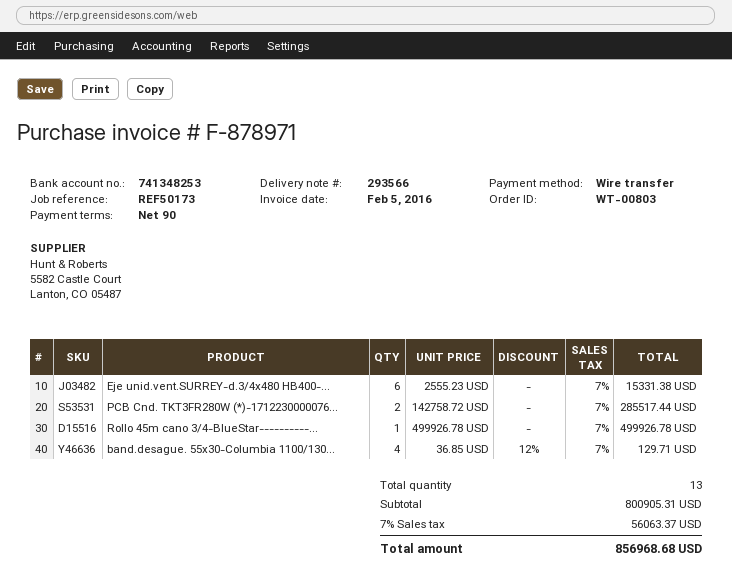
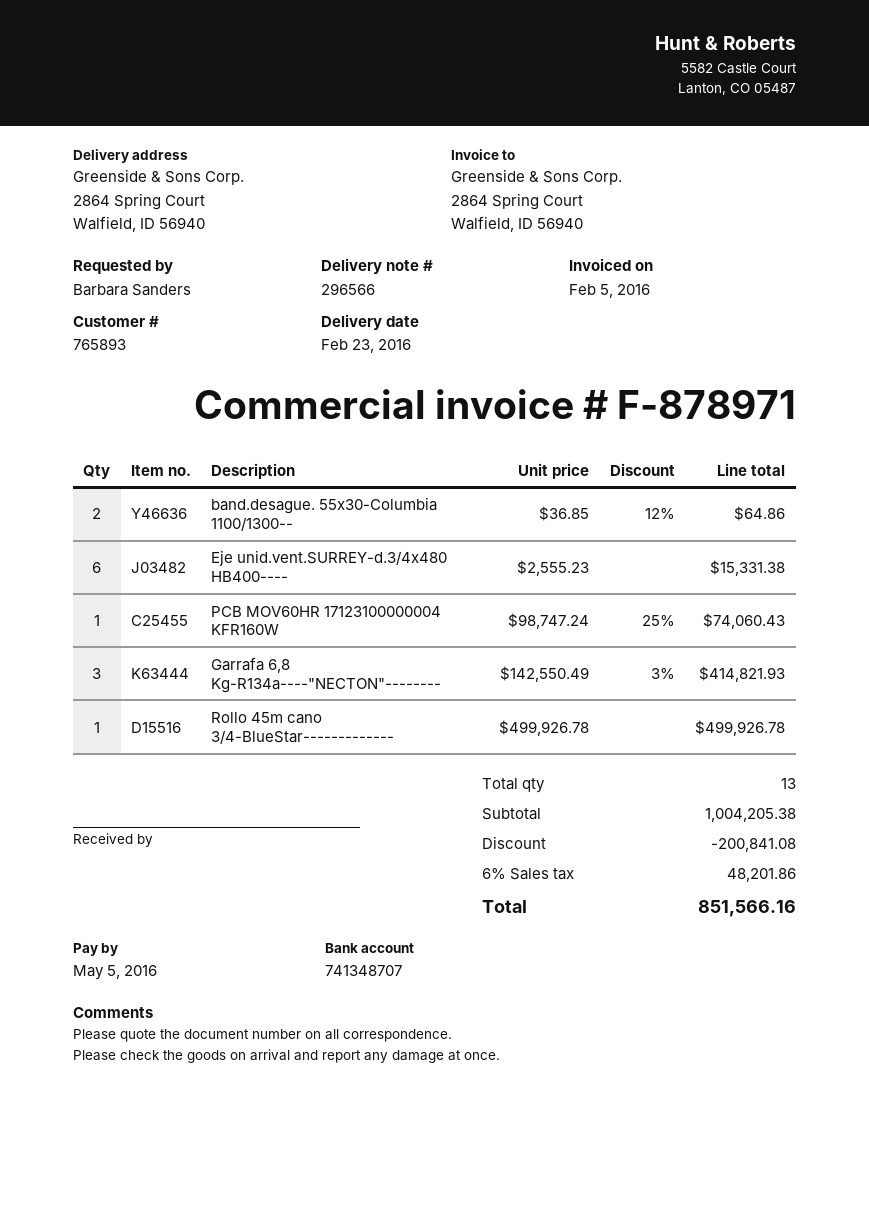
delivery note number: 293566 -> 296566
bank account: 741348253 -> 741348707
PCB Cnd. TKT3FR280W (*)-1712230000076...: 2 x 142758.72 = 285517.44 -> none
band.desague. 55x30-Columbia 1100/130...: 4 x 36.85 - 12% = 129.71 -> 2 x 36.85 - 12% = 64.86
PCB MOV60HR 17123100000004 KFR160W: none -> 1 x 98747.24 - 25% = 74060.43
Garrafa 6,8 Kg-R134a----"NECTON"--------: none -> 3 x 142550.49 - 3% = 414821.93
subtotal: 800905.31 -> 1004205.38
discount: none -> 200841.08
tax: 7% = 56063.37 -> 6% = 48201.86
total: 856968.68 -> 851566.16

